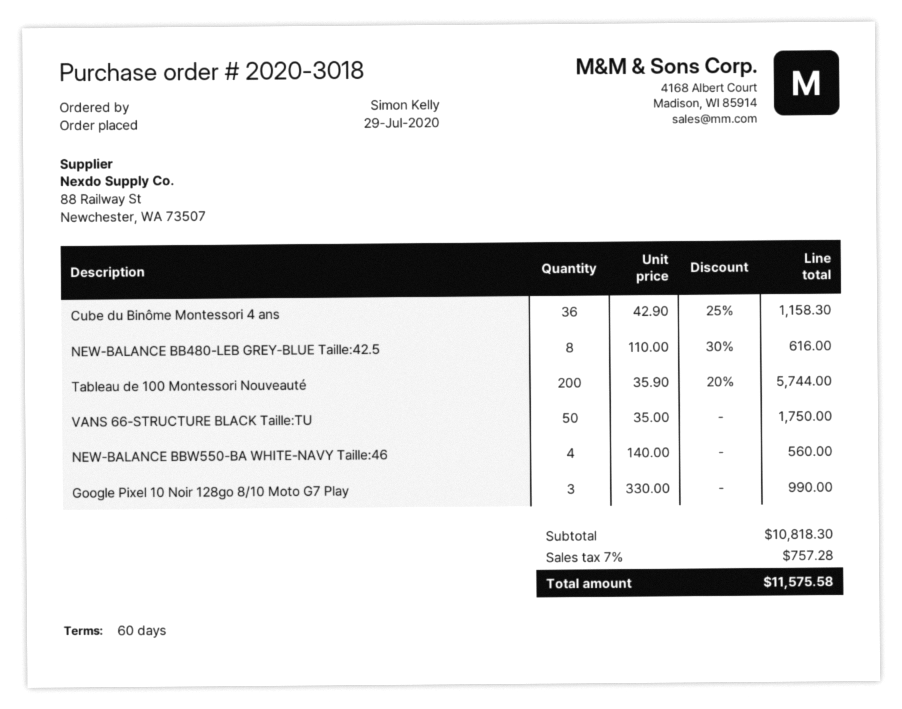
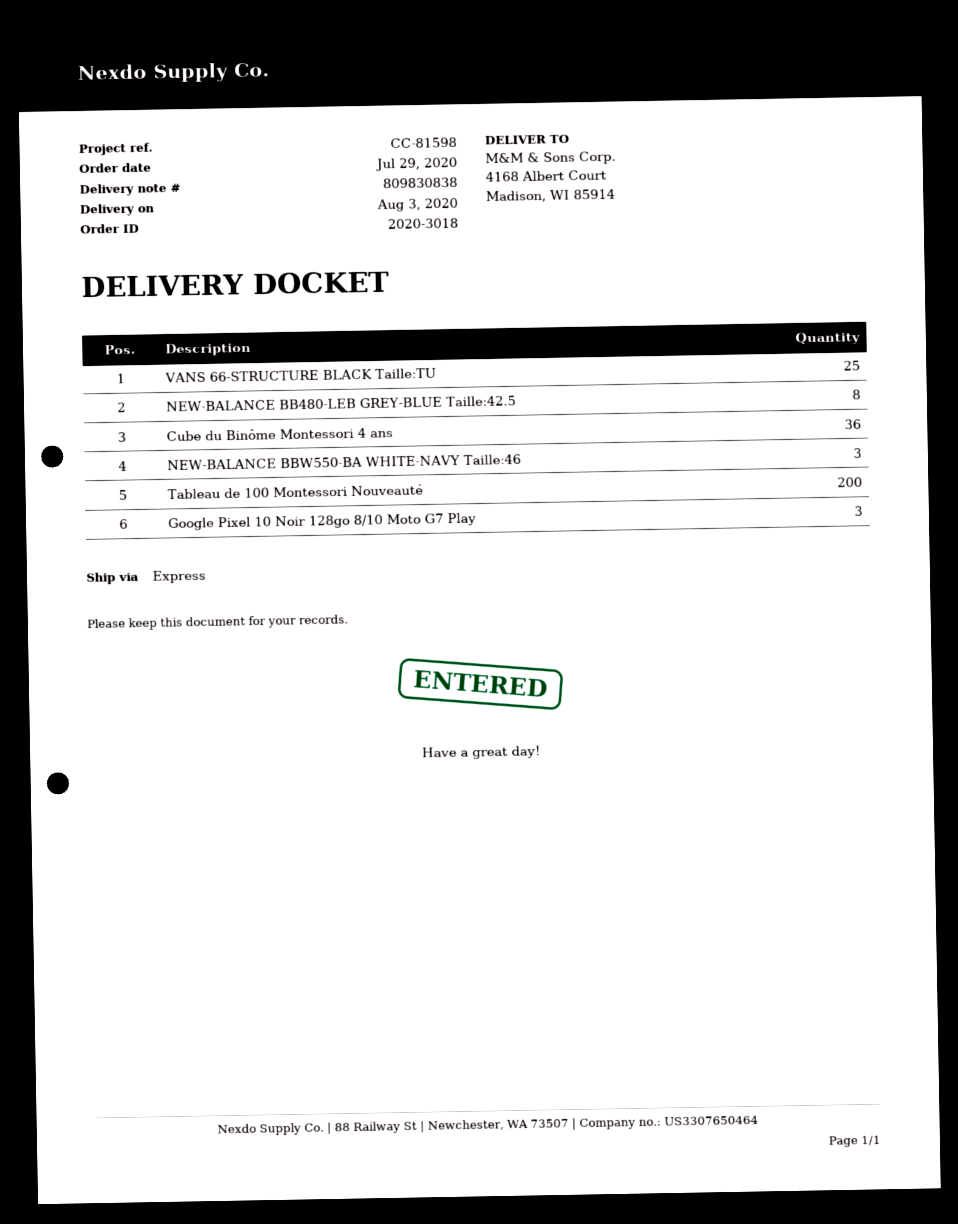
VANS 66-STRUCTURE BLACK Taille:TU: 50 -> 25
NEW-BALANCE BBW550-BA WHITE-NAVY Taille:46: 4 -> 3

